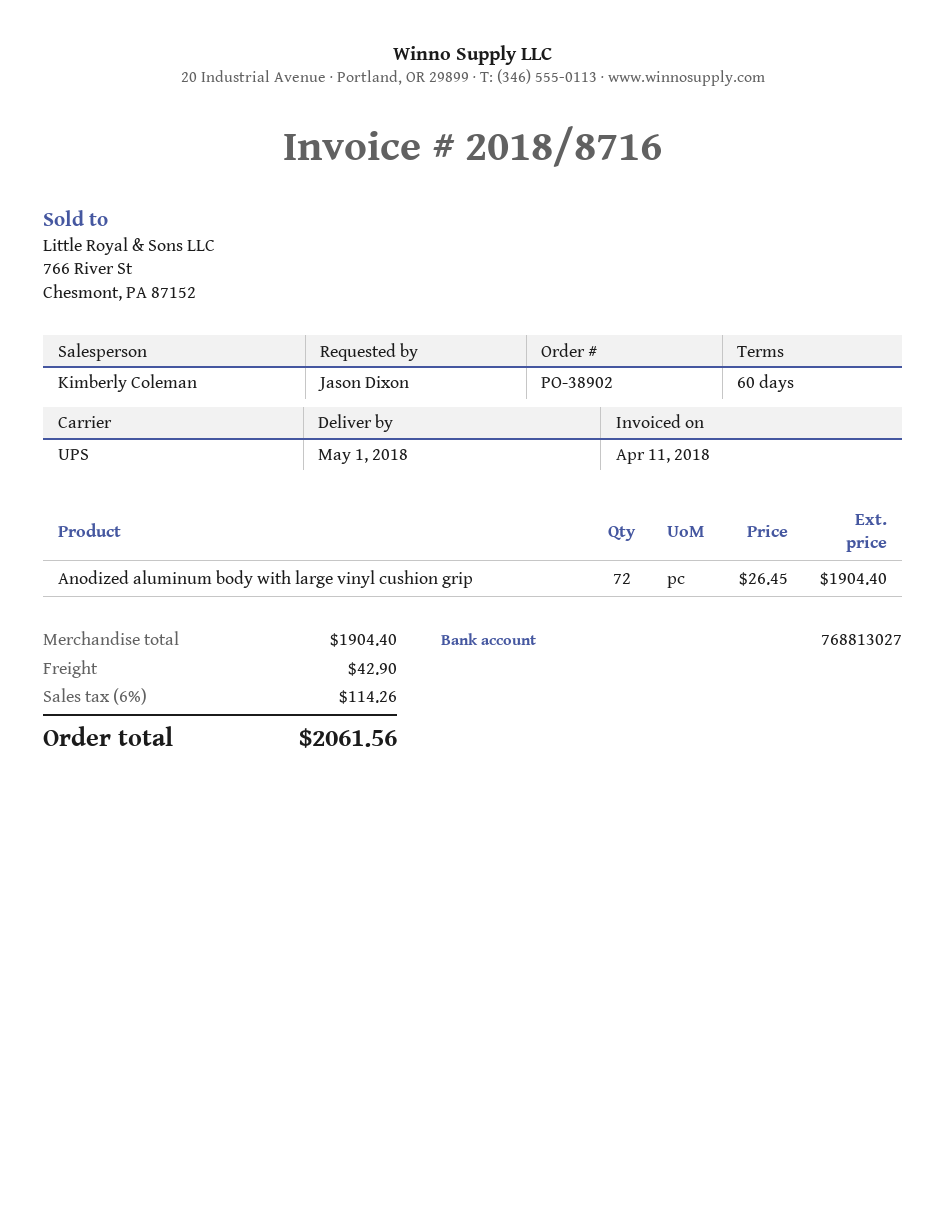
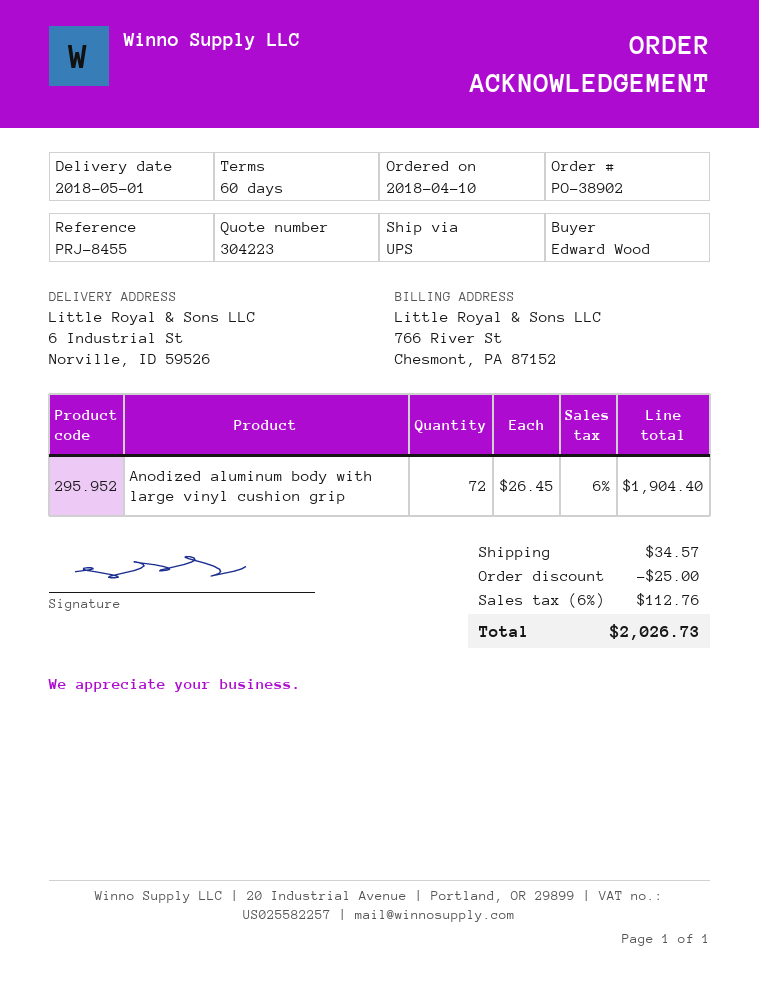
ordered by: Jason Dixon -> Edward Wood
discount: none -> 25.00
shipping: 42.90 -> 34.57
tax: 6% = 114.26 -> 6% = 112.76
total: 2061.56 -> 2026.73

